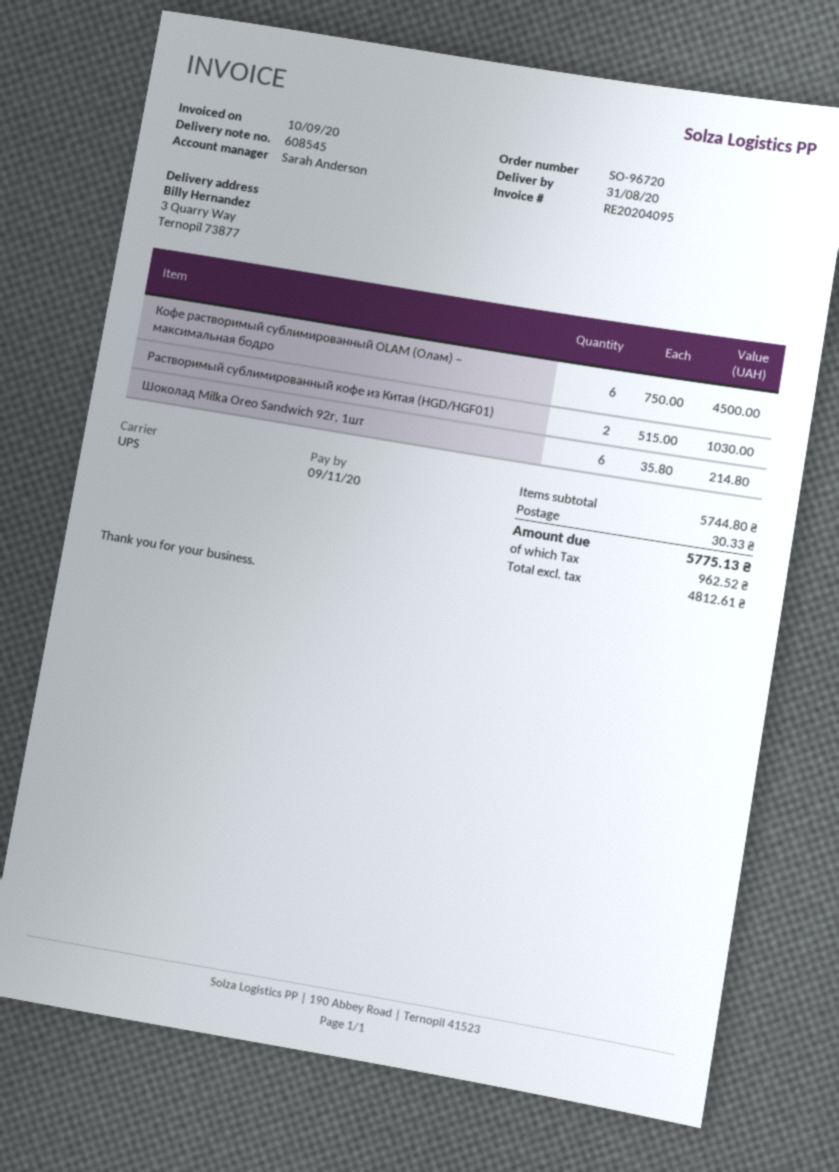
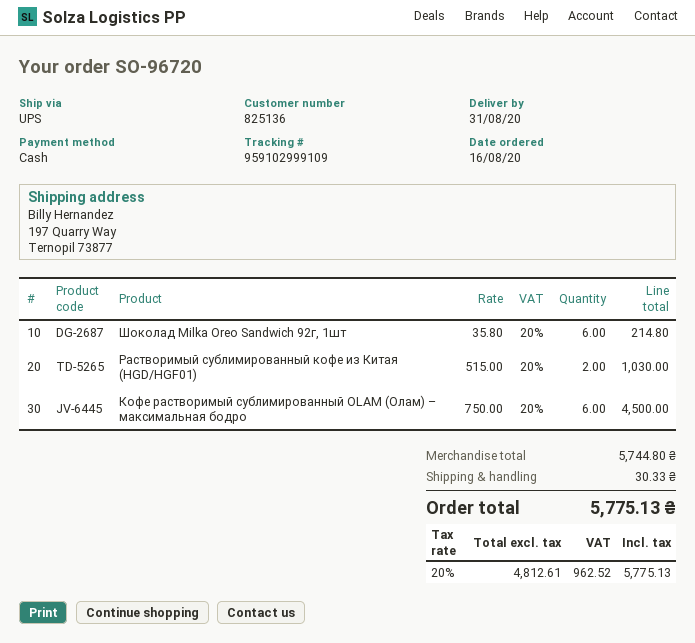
ship to: 3 Quarry Way, Ternopil 73877 -> 197 Quarry Way, Ternopil 73877

